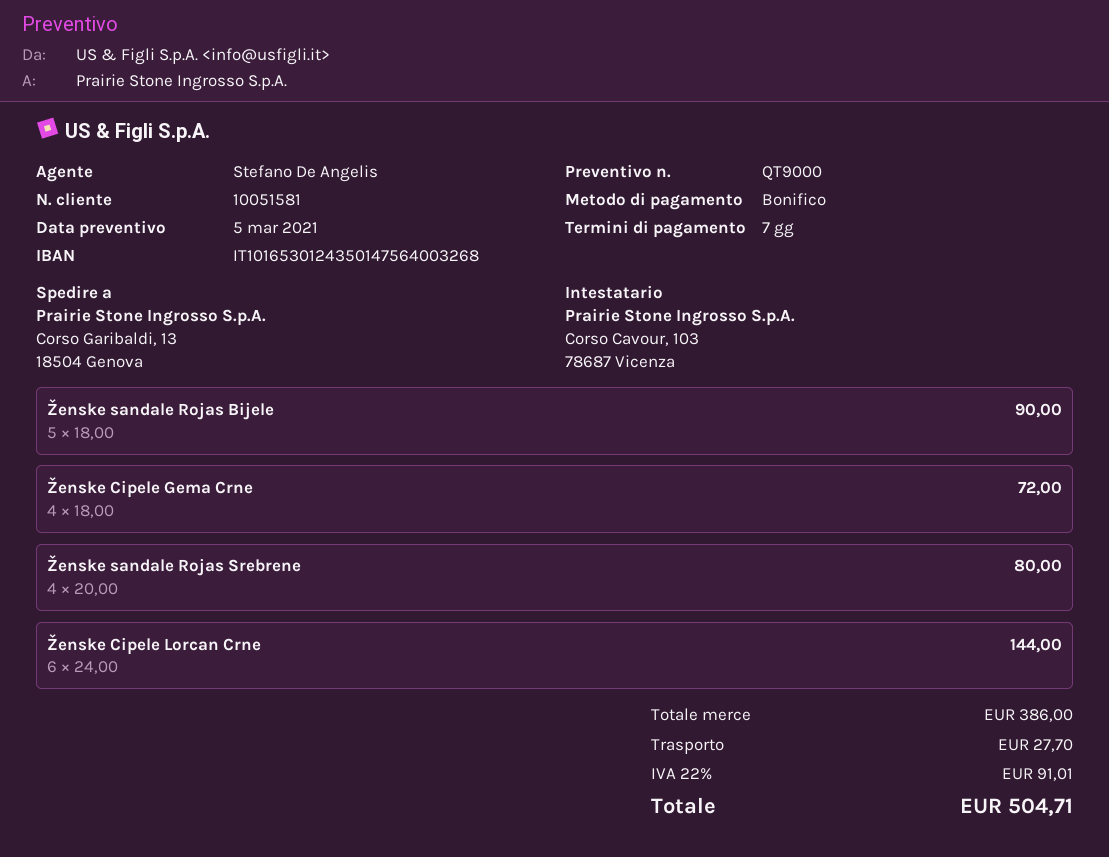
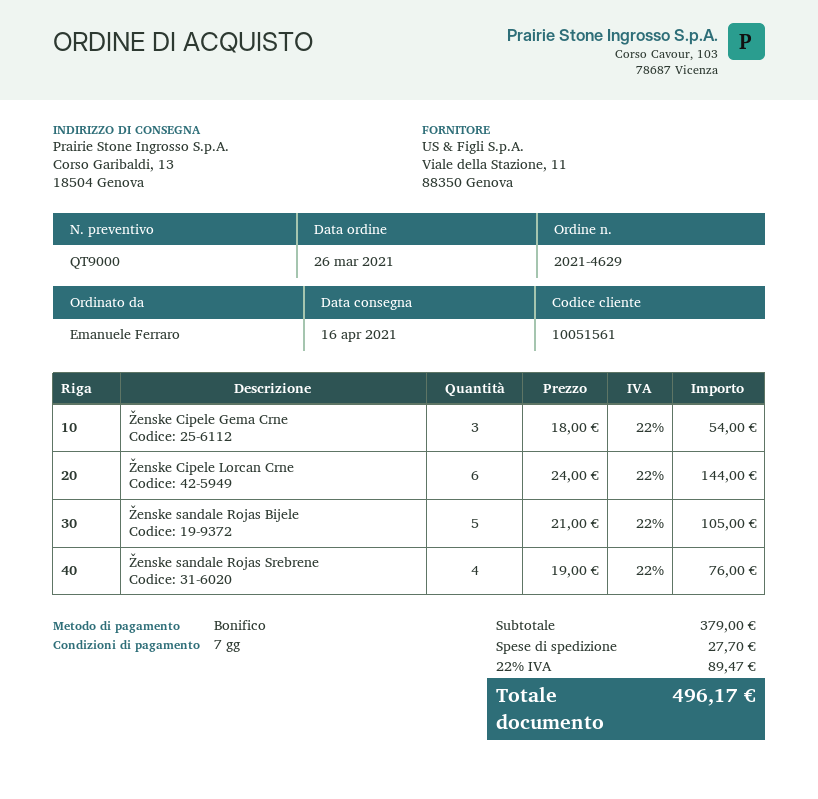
customer number: 10051581 -> 10051561
Ženske sandale Rojas Bijele: 5 x 18.00 = 90.00 -> 5 x 21.00 = 105.00
Ženske Cipele Gema Crne: 4 x 18.00 = 72.00 -> 3 x 18.00 = 54.00
Ženske sandale Rojas Srebrene: 4 x 20.00 = 80.00 -> 4 x 19.00 = 76.00
subtotal: 386.00 -> 379.00
tax: 22% = 91.01 -> 22% = 89.47
total: 504.71 -> 496.17

